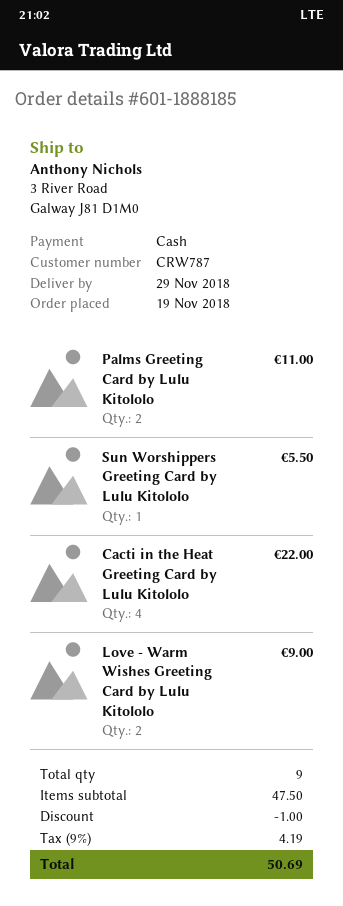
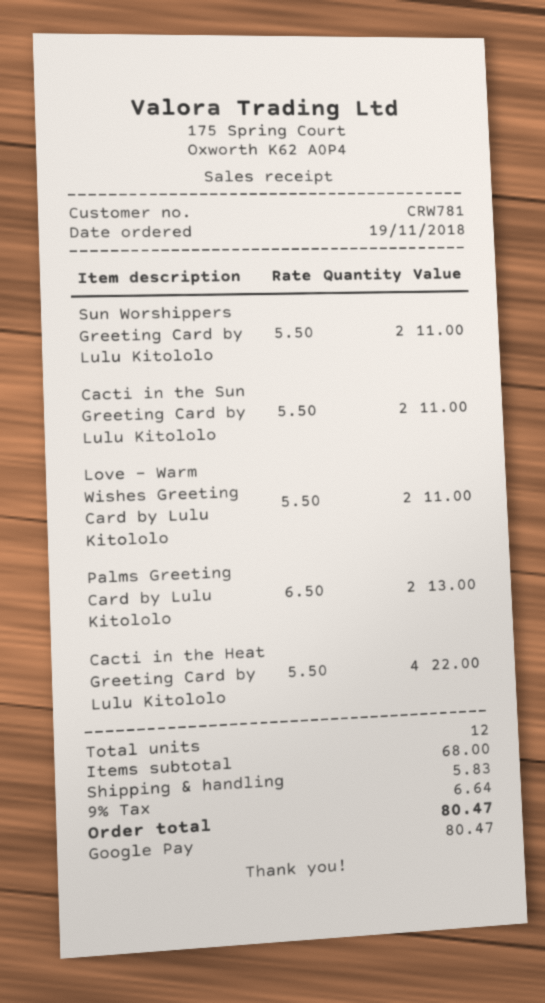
customer number: CRW787 -> CRW781
payment method: cash -> Google Pay
Palms Greeting Card by Lulu Kitololo: 2 for 11.00 -> 2 for 13.00
Sun Worshippers Greeting Card by Lulu Kitololo: 1 for 5.50 -> 2 for 11.00
Love - Warm Wishes Greeting Card by Lulu Kitololo: 2 for 9.00 -> 2 for 11.00
Cacti in the Sun Greeting Card by Lulu Kitololo: none -> 2 for 11.00
total quantity: 9 -> 12
subtotal: 47.50 -> 68.00
discount: 1.00 -> none
shipping: none -> 5.83
tax: 9% = 4.19 -> 9% = 6.64
total: 50.69 -> 80.47

